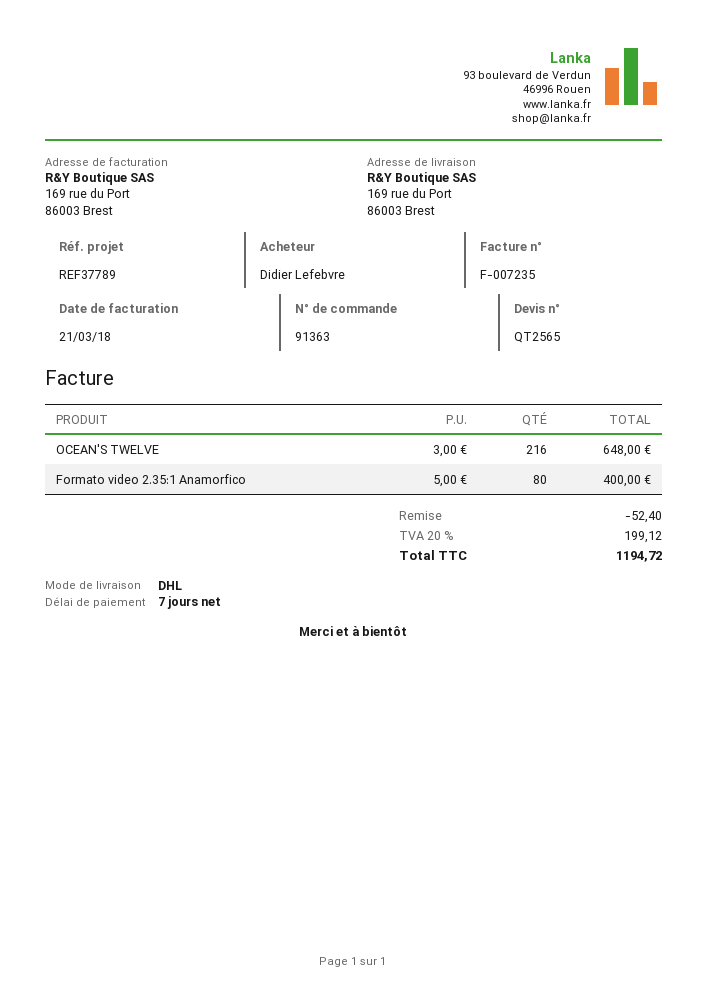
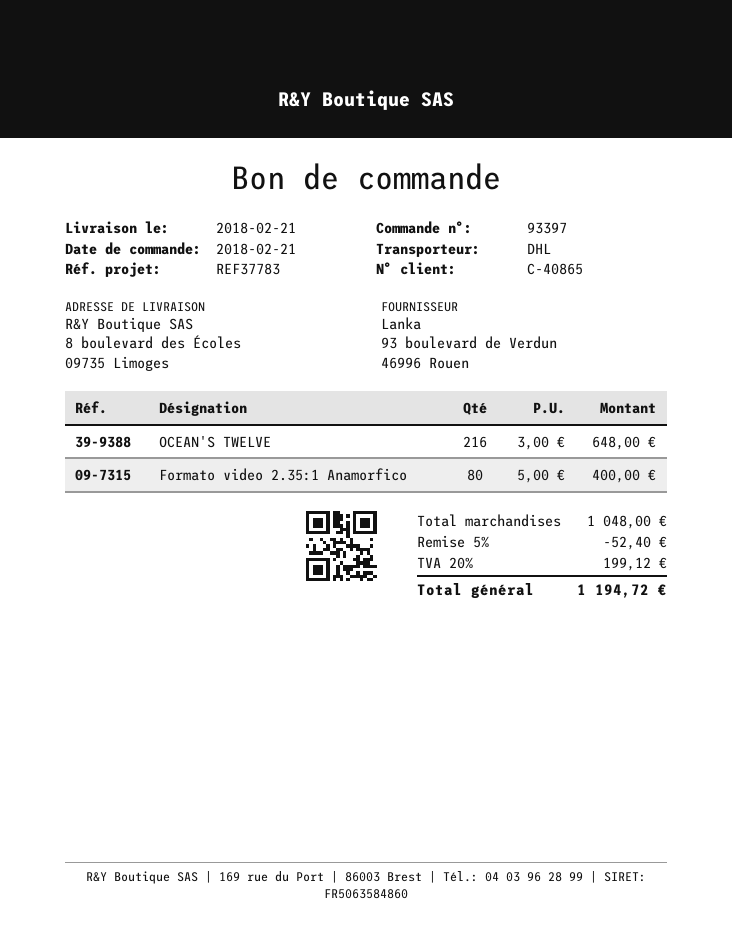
order number: 91363 -> 93397
reference: REF37789 -> REF37783
ship to: 169 rue du Port, 86003 Brest -> 8 boulevard des Écoles, 09735 Limoges

